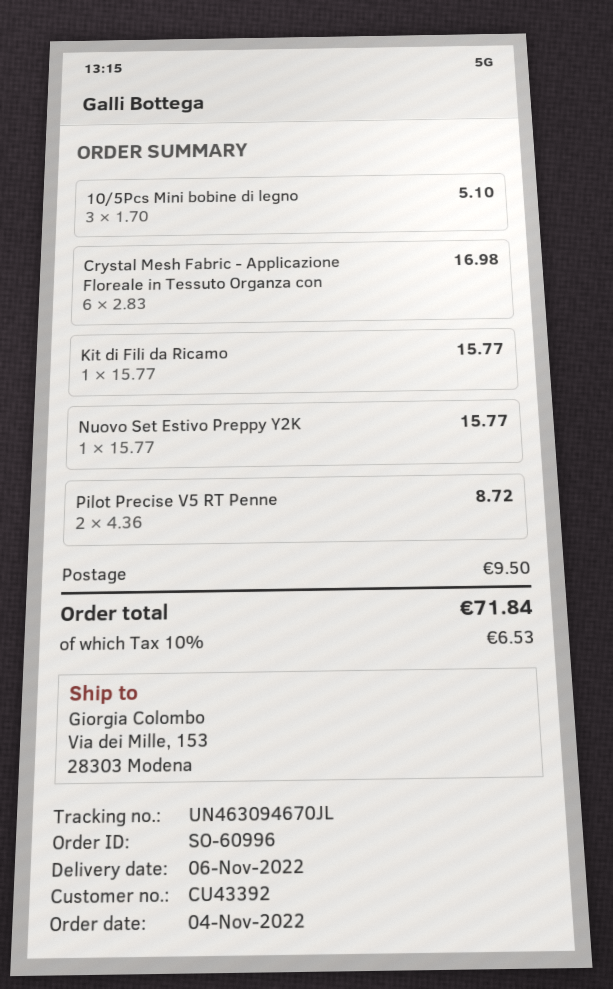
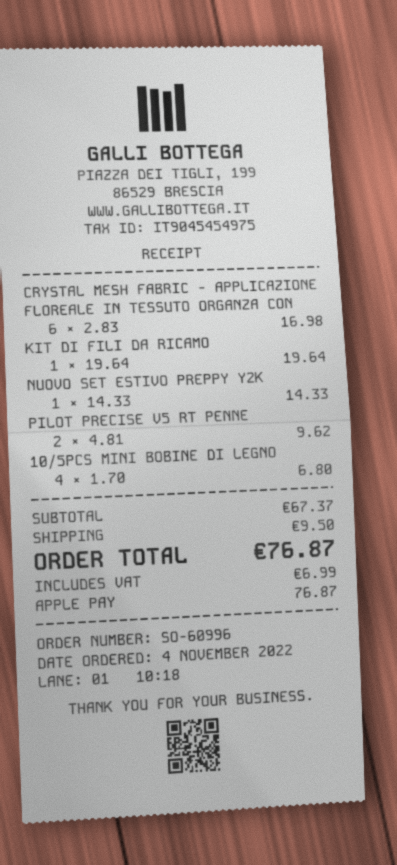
10/5Pcs Mini bobine di legno: 3 x 1.70 = 5.10 -> 4 x 1.70 = 6.80
Kit di Fili da Ricamo: 1 x 15.77 = 15.77 -> 1 x 19.64 = 19.64
Nuovo Set Estivo Preppy Y2K: 1 x 15.77 = 15.77 -> 1 x 14.33 = 14.33
Pilot Precise V5 RT Penne: 2 x 4.36 = 8.72 -> 2 x 4.81 = 9.62
tax: 6.53 -> 6.99
total: 71.84 -> 76.87

